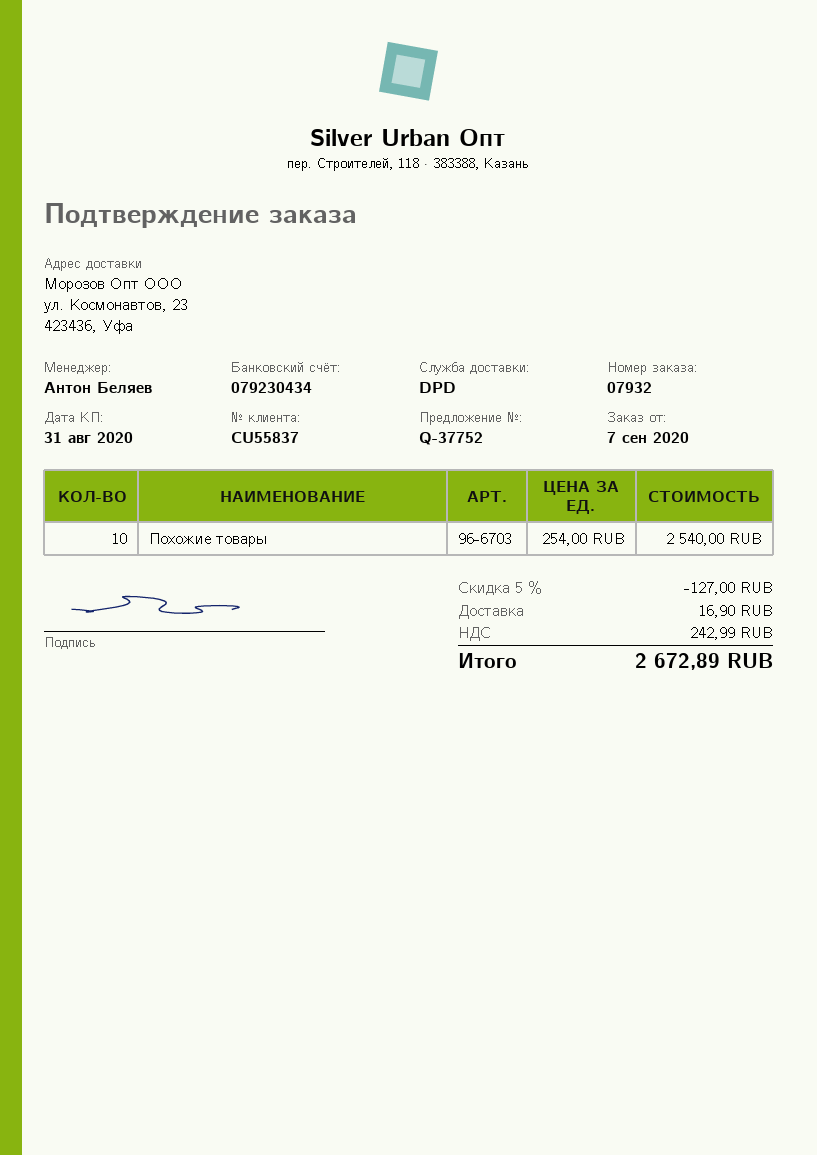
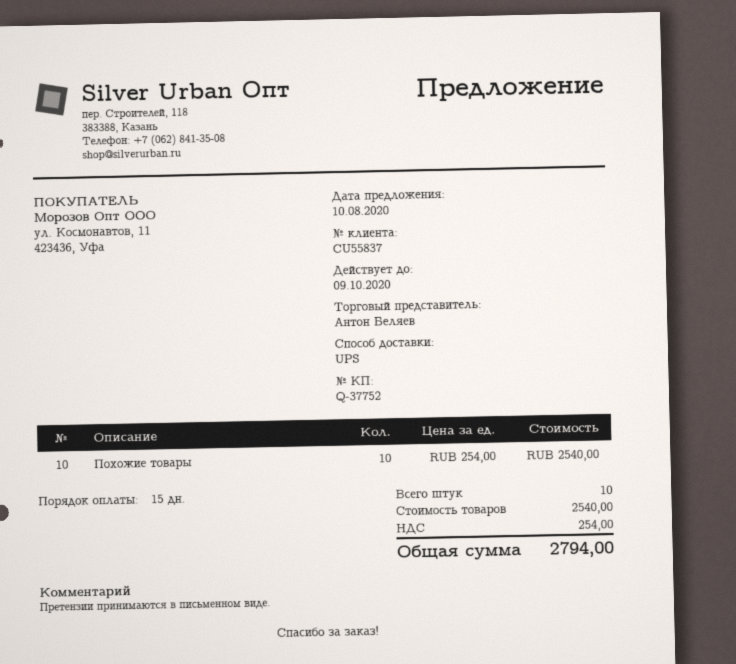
quote date: 2020-08-31 -> 2020-08-10
shipping method: DPD -> UPS
discount: 5% = 127.00 -> none
shipping: 16.90 -> none
tax: 242.99 -> 254.00
total: 2672.89 -> 2794.00

